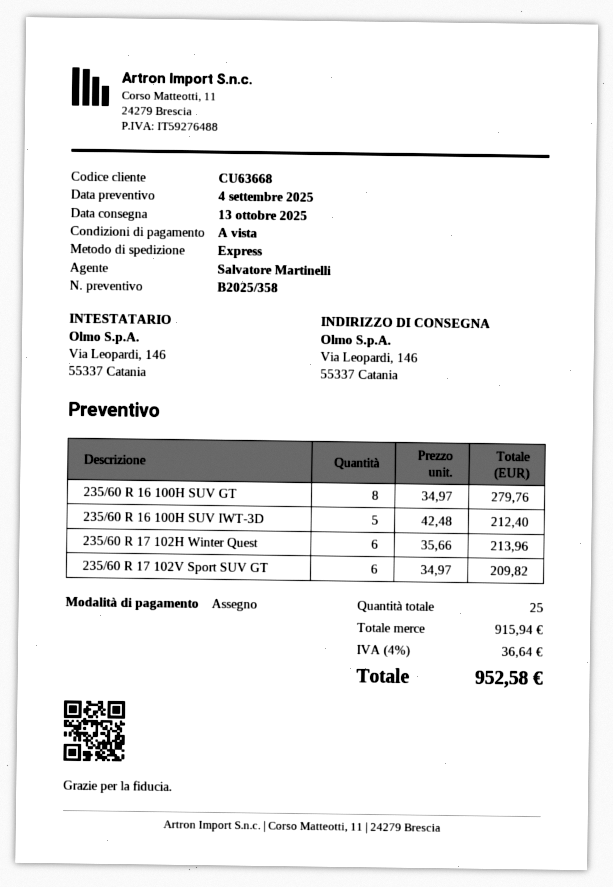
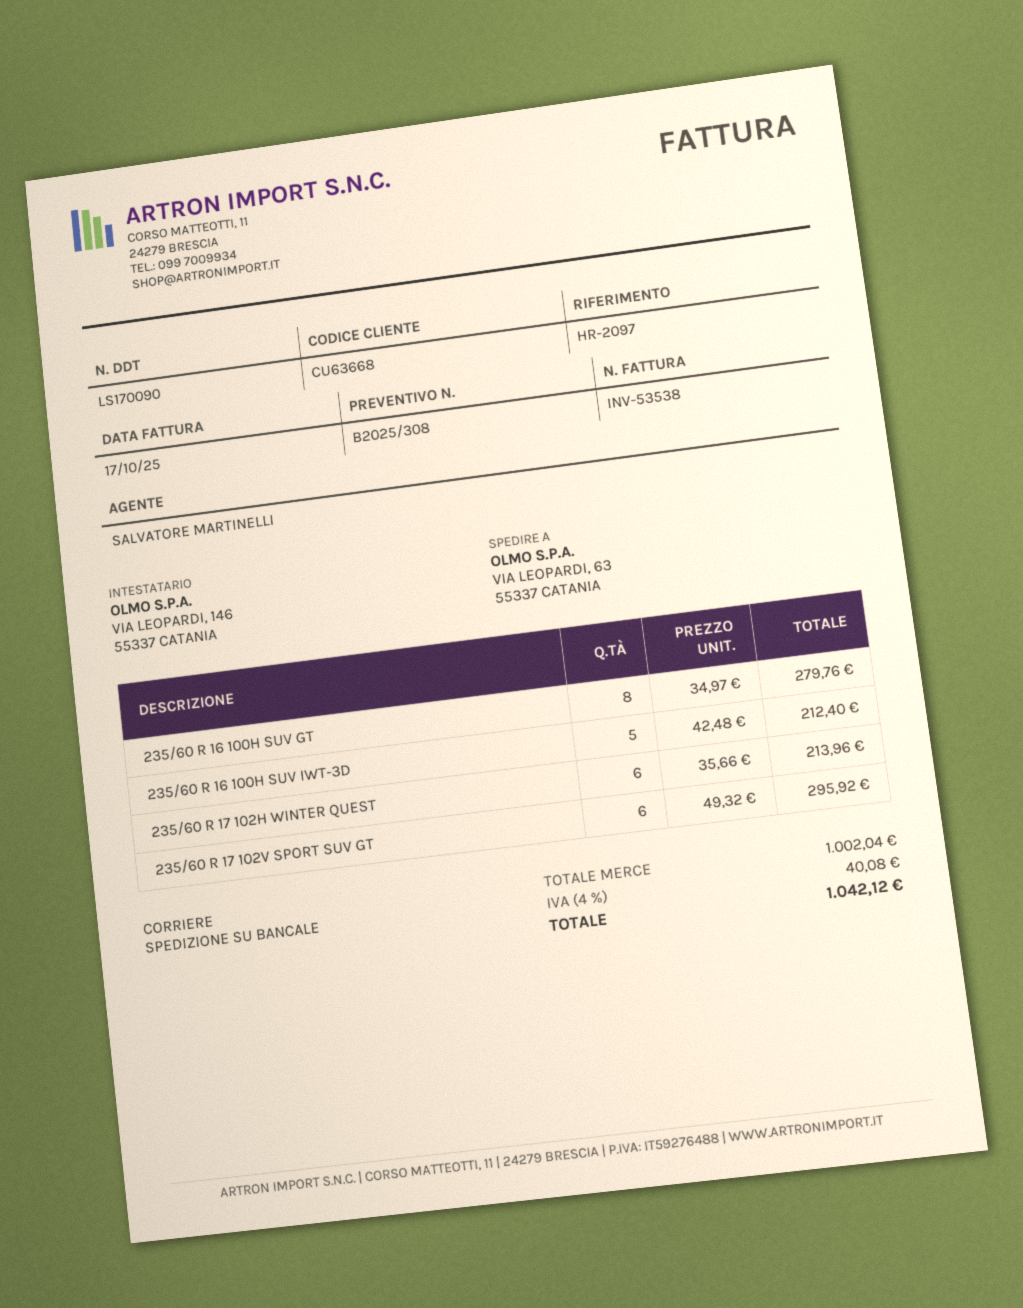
quote number: B2025/358 -> B2025/308
shipping method: express -> pallet freight
ship to: Via Leopardi, 146, 55337 Catania -> VIA LEOPARDI, 63, 55337 CATANIA
235/60 R 17 102V Sport SUV GT: 6 x 34.97 = 209.82 -> 6 x 49.32 = 295.92
subtotal: 915.94 -> 1002.04
tax: 4% = 36.64 -> 4% = 40.08
total: 952.58 -> 1042.12

